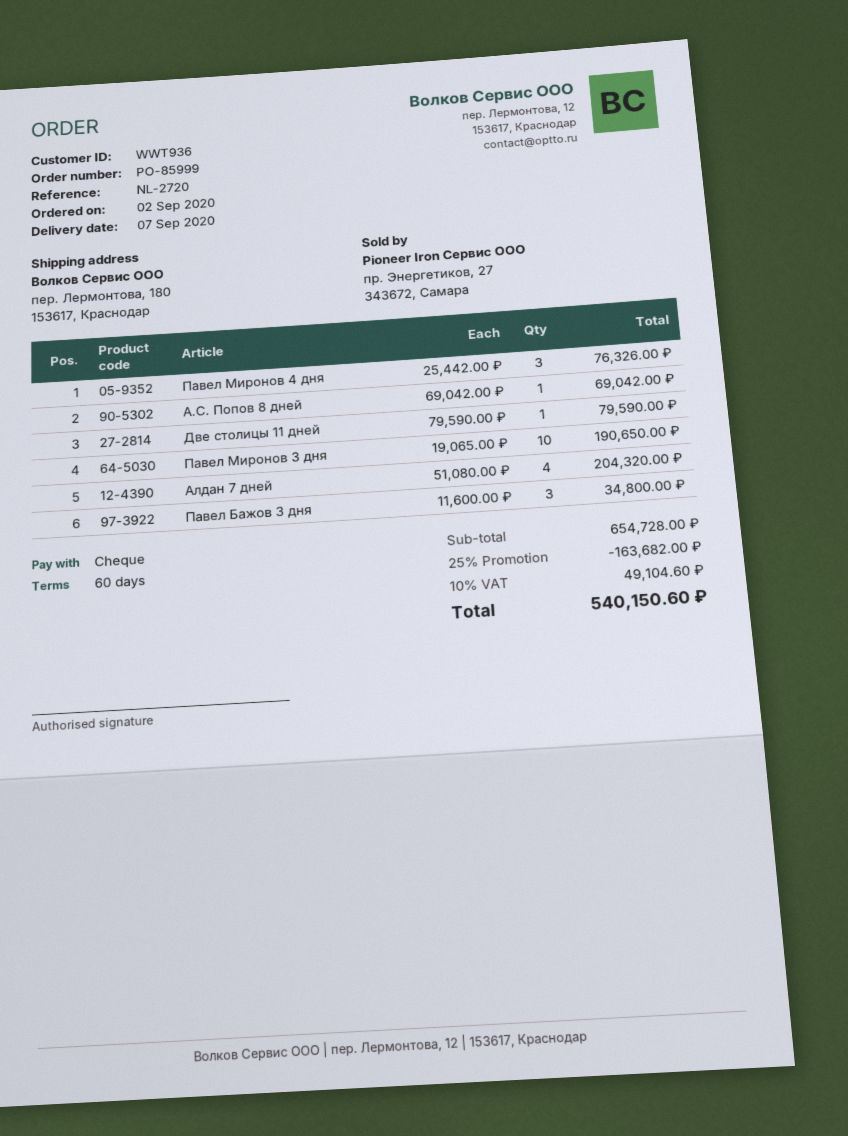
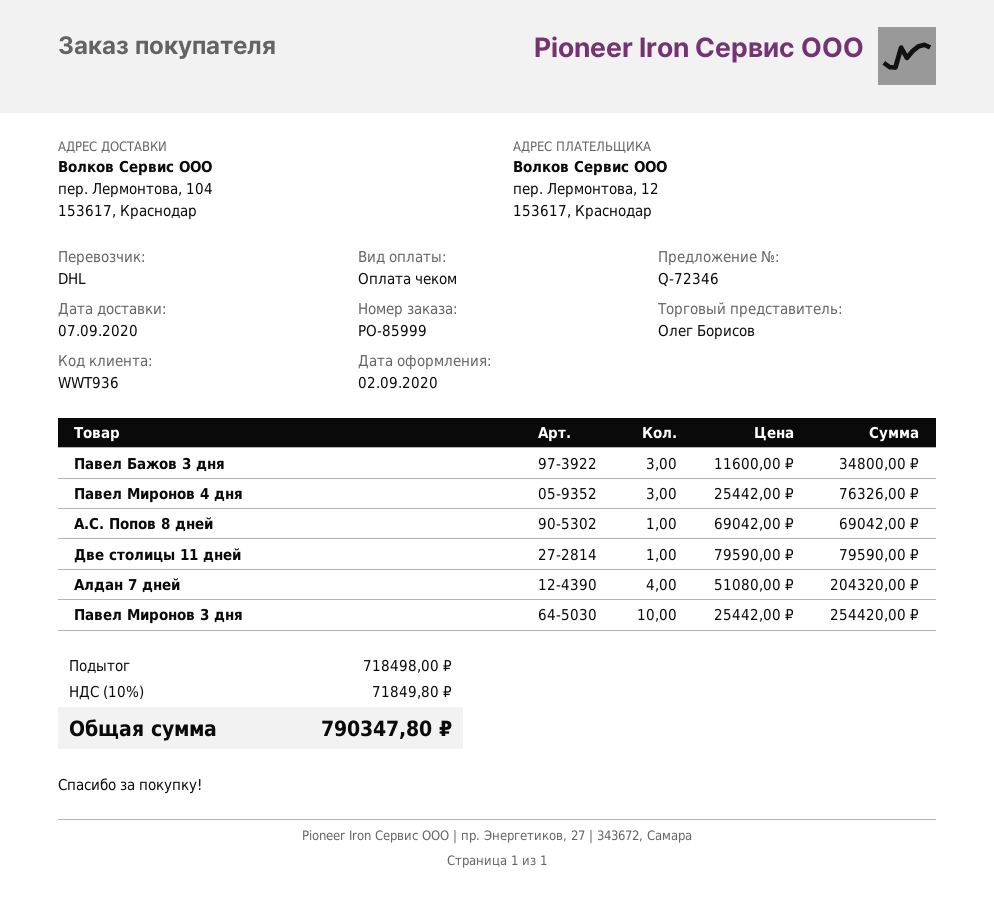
ship to: пер. Лермонтова, 180, 153617, Краснодар -> пер. Лермонтова, 104, 153617, Краснодар
Павел Миронов 3 дня: 10 x 19065.00 = 190650.00 -> 10 x 25442.00 = 254420.00
subtotal: 654728.00 -> 718498.00
discount: 25% = 163682.00 -> none
tax: 10% = 49104.60 -> 10% = 71849.80
total: 540150.60 -> 790347.80

